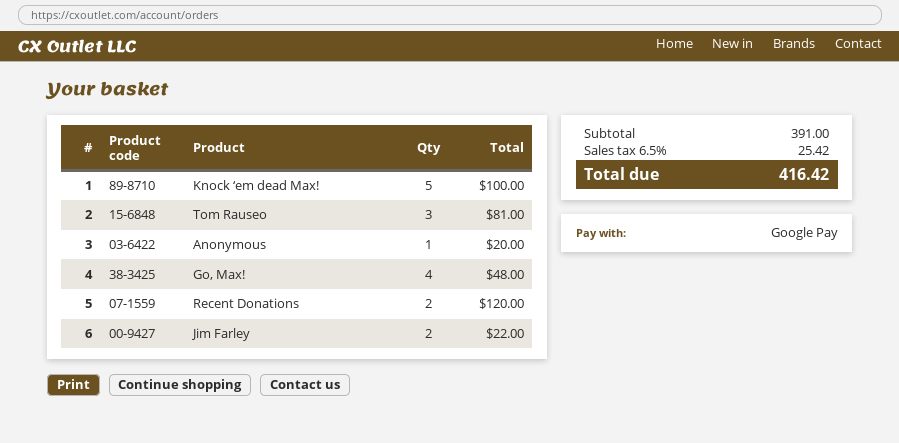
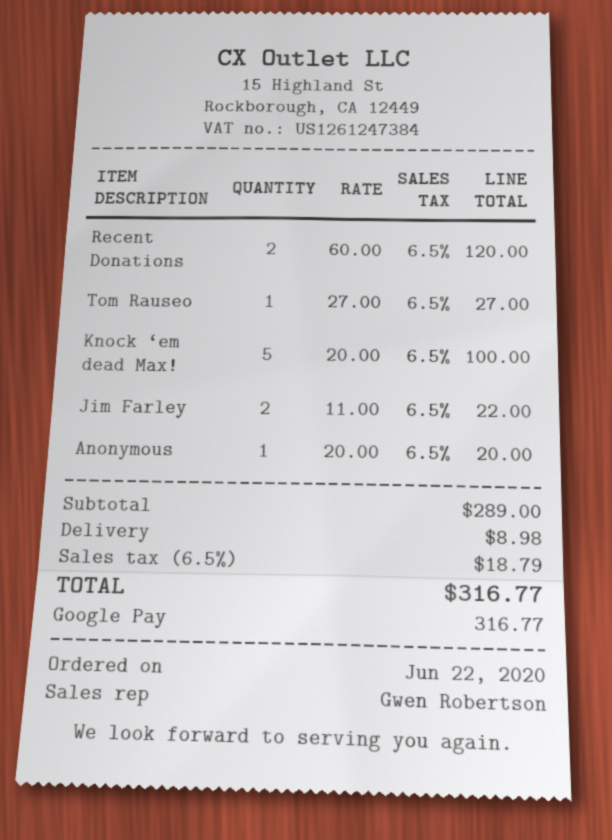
Tom Rauseo: 3 for 81.00 -> 1 for 27.00
Go, Max!: 4 for 48.00 -> none
subtotal: 391.00 -> 289.00
shipping: none -> 8.98
tax: 6.5% = 25.42 -> 6.5% = 18.79
total: 416.42 -> 316.77

